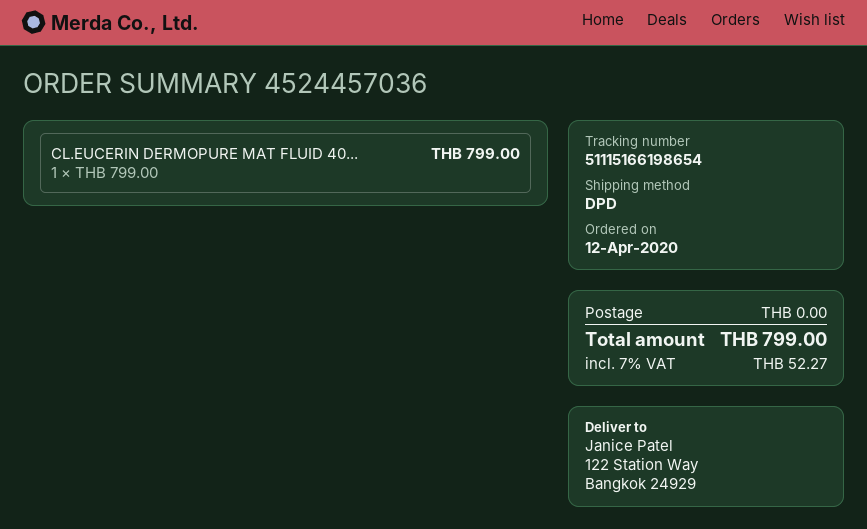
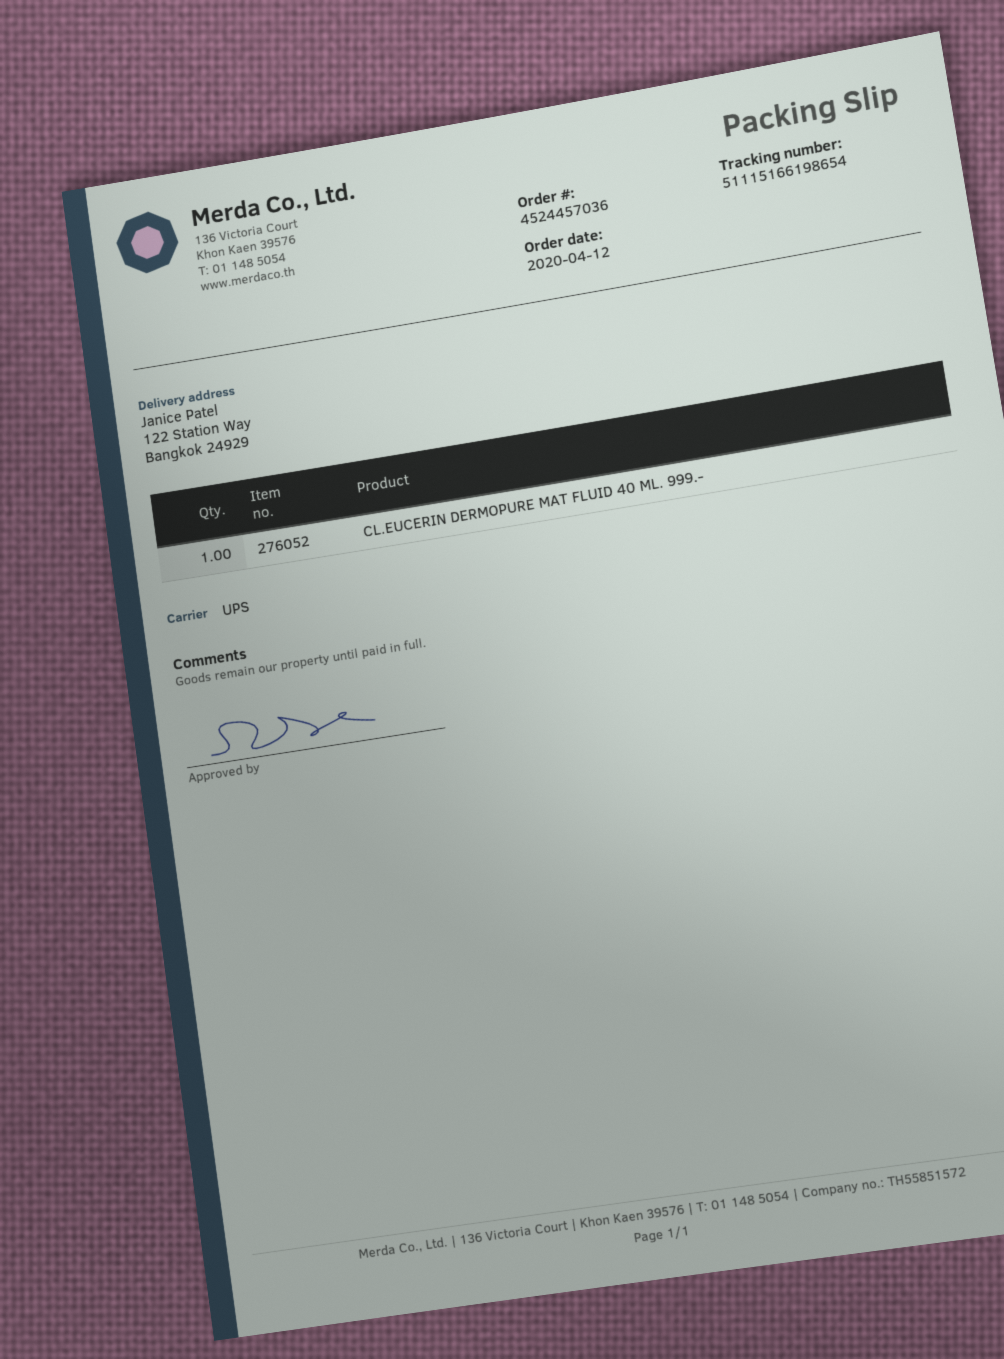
shipping method: DPD -> UPS

